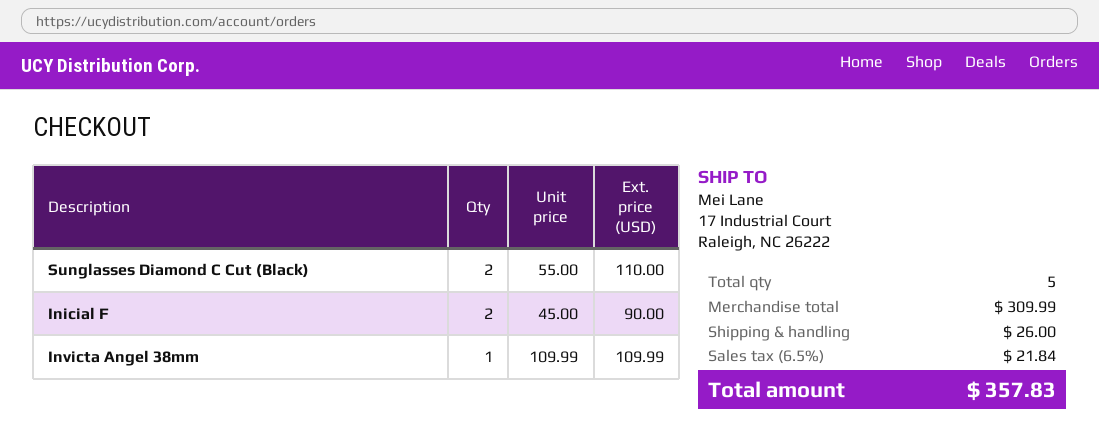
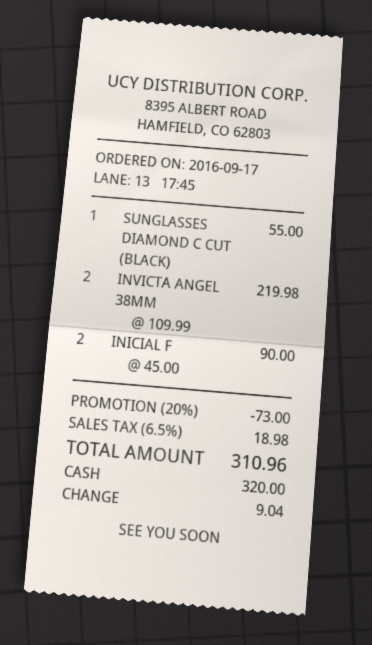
Sunglasses Diamond C Cut (Black): 2 x 55.00 = 110.00 -> 1 x 55.00 = 55.00
Invicta Angel 38mm: 1 x 109.99 = 109.99 -> 2 x 109.99 = 219.98
discount: none -> 20% = 73.00
shipping: 26.00 -> none
tax: 6.5% = 21.84 -> 6.5% = 18.98
total: 357.83 -> 310.96

